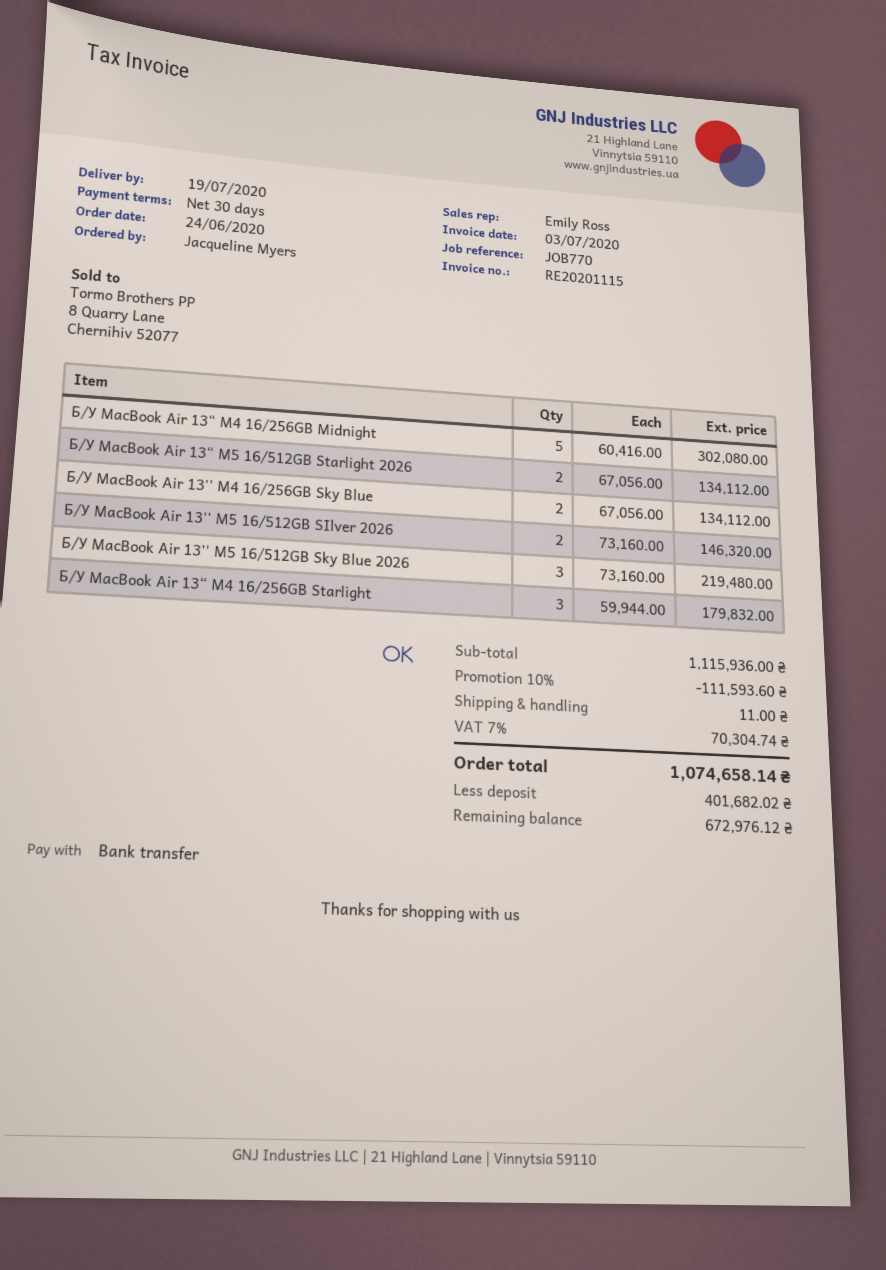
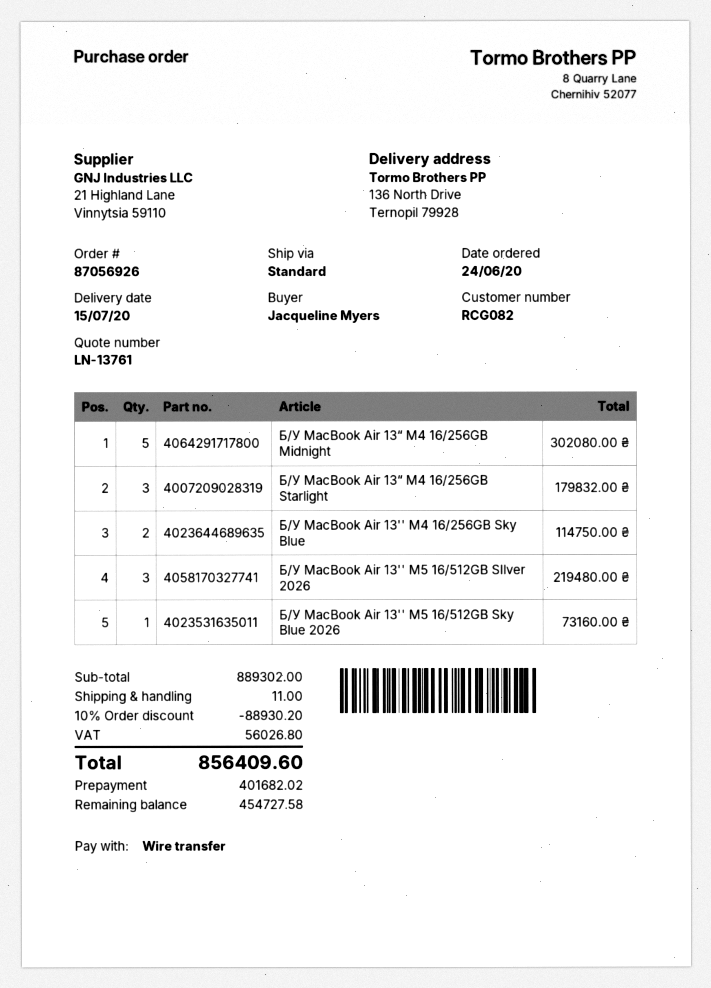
delivery date: 2020-07-19 -> 2020-07-15
Б/У MacBook Air 13“ M5 16/512GB Starlight 2026: 2 for 134112.00 -> none
Б/У MacBook Air 13'' M4 16/256GB Sky Blue: 2 for 134112.00 -> 2 for 114750.00
Б/У MacBook Air 13'' M5 16/512GB SIlver 2026: 2 for 146320.00 -> 3 for 219480.00
Б/У MacBook Air 13'' M5 16/512GB Sky Blue 2026: 3 for 219480.00 -> 1 for 73160.00
subtotal: 1115936.00 -> 889302.00
discount: 10% = 111593.60 -> 10% = 88930.20
tax: 70304.74 -> 56026.80
total: 1074658.14 -> 856409.60
balance: 672976.12 -> 454727.58

